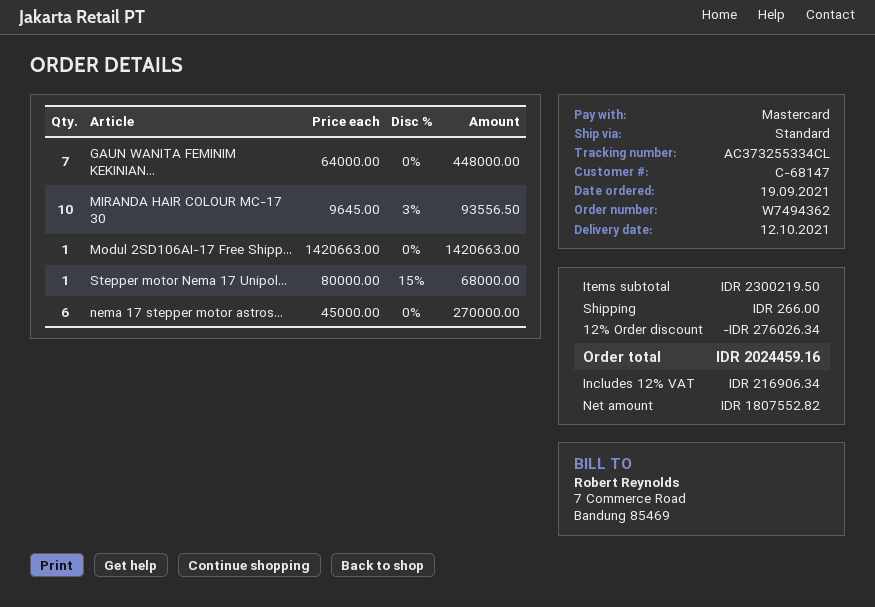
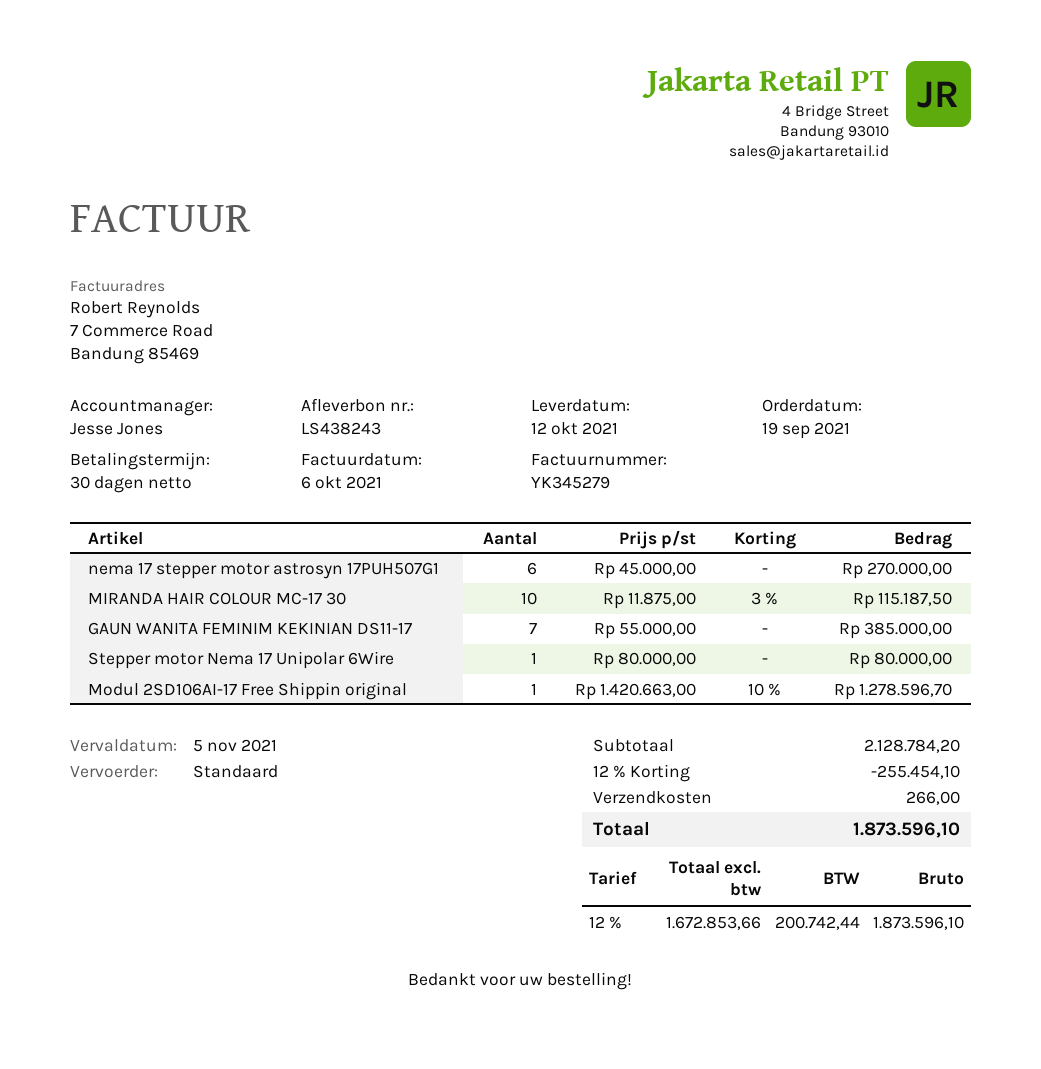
GAUN WANITA FEMINIM KEKINIAN...: 7 x 64000.00 = 448000.00 -> 7 x 55000.00 = 385000.00
MIRANDA HAIR COLOUR MC-17 30: 10 x 9645.00 - 3% = 93556.50 -> 10 x 11875.00 - 3% = 115187.50
Modul 2SD106AI-17 Free Shipp...: 1 x 1420663.00 = 1420663.00 -> 1 x 1420663.00 - 10% = 1278596.70
Stepper motor Nema 17 Unipol...: 1 x 80000.00 - 15% = 68000.00 -> 1 x 80000.00 = 80000.00
subtotal: 2300219.50 -> 2128784.20
discount: 12% = 276026.34 -> 12% = 255454.10
net: 1807552.82 -> 1672853.66
tax: 12% = 216906.34 -> 12% = 200742.44
total: 2024459.16 -> 1873596.10

